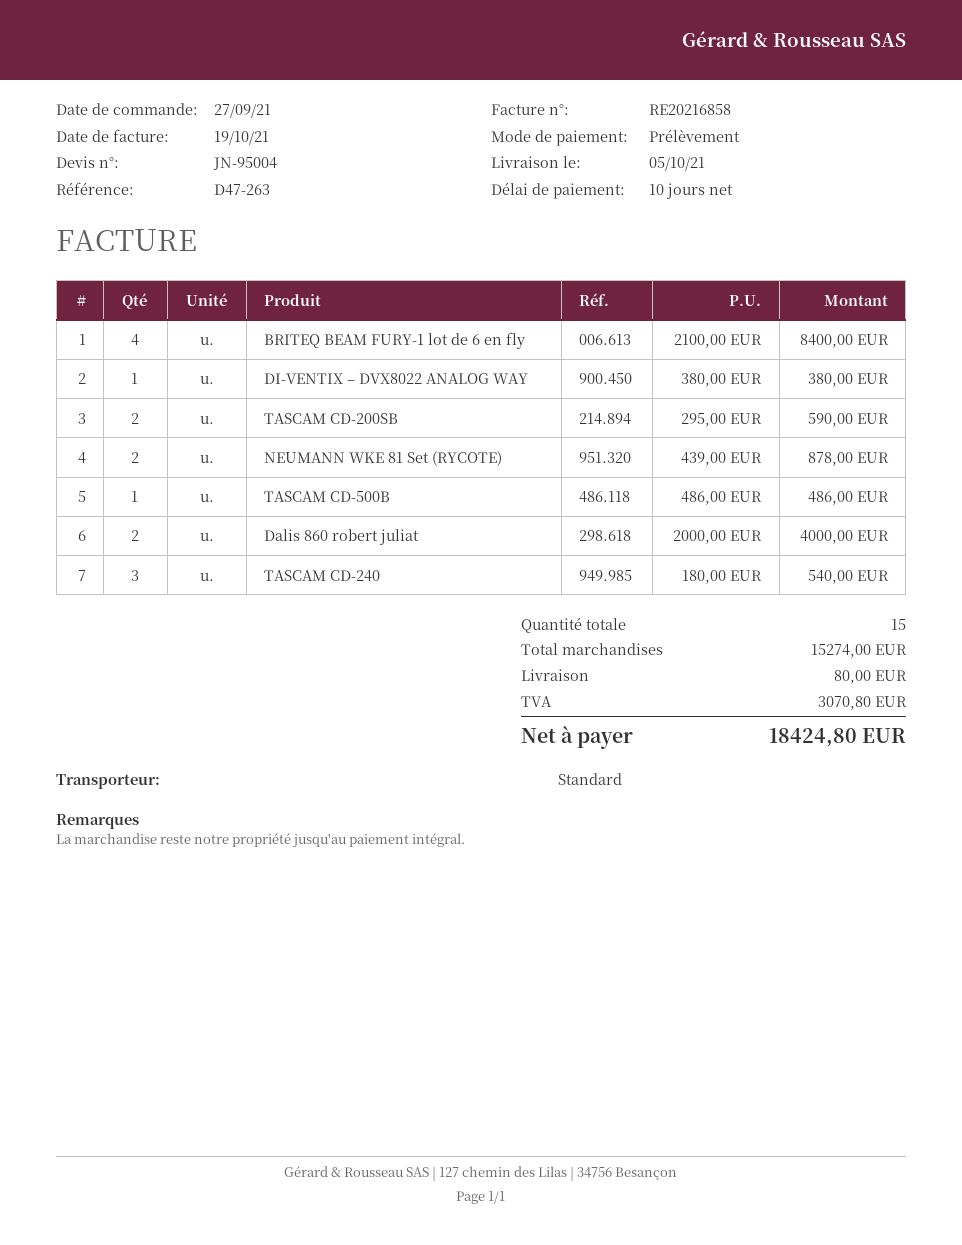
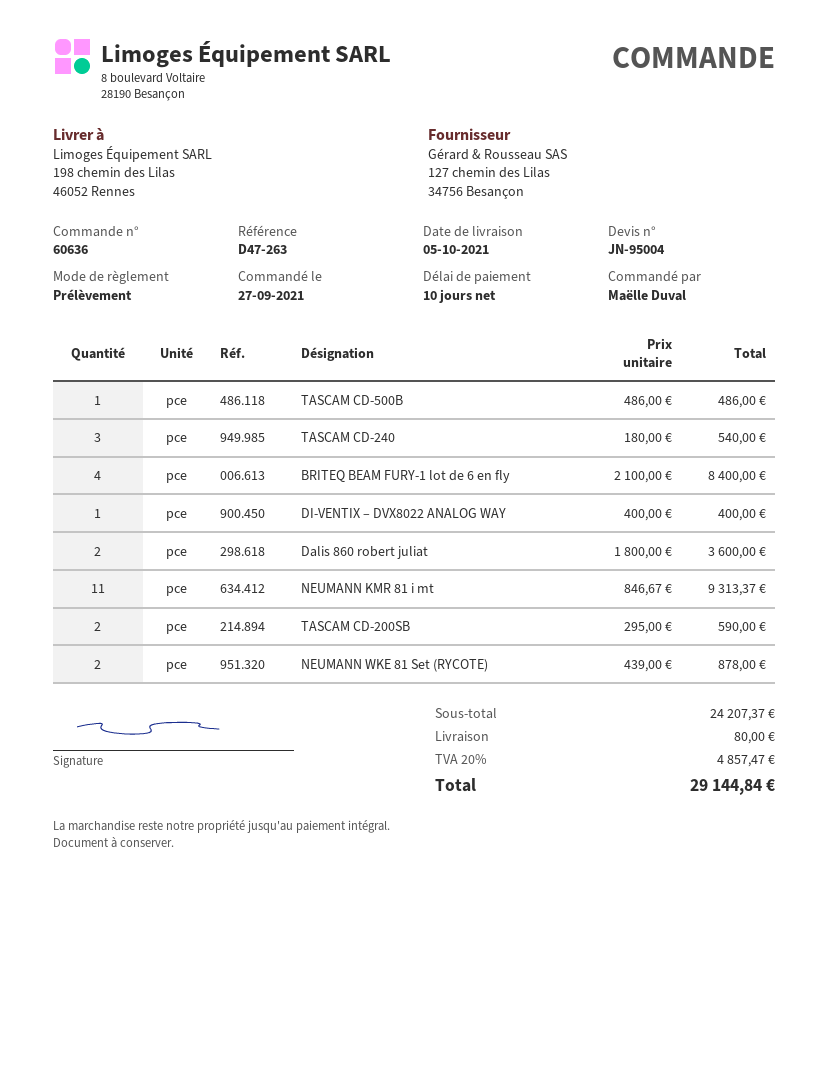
DI-VENTIX – DVX8022 ANALOG WAY: 1 x 380.00 = 380.00 -> 1 x 400.00 = 400.00
Dalis 860 robert juliat: 2 x 2000.00 = 4000.00 -> 2 x 1800.00 = 3600.00
NEUMANN KMR 81 i mt: none -> 11 x 846.67 = 9313.37
subtotal: 15274.00 -> 24207.37
tax: 3070.80 -> 4857.47
total: 18424.80 -> 29144.84

